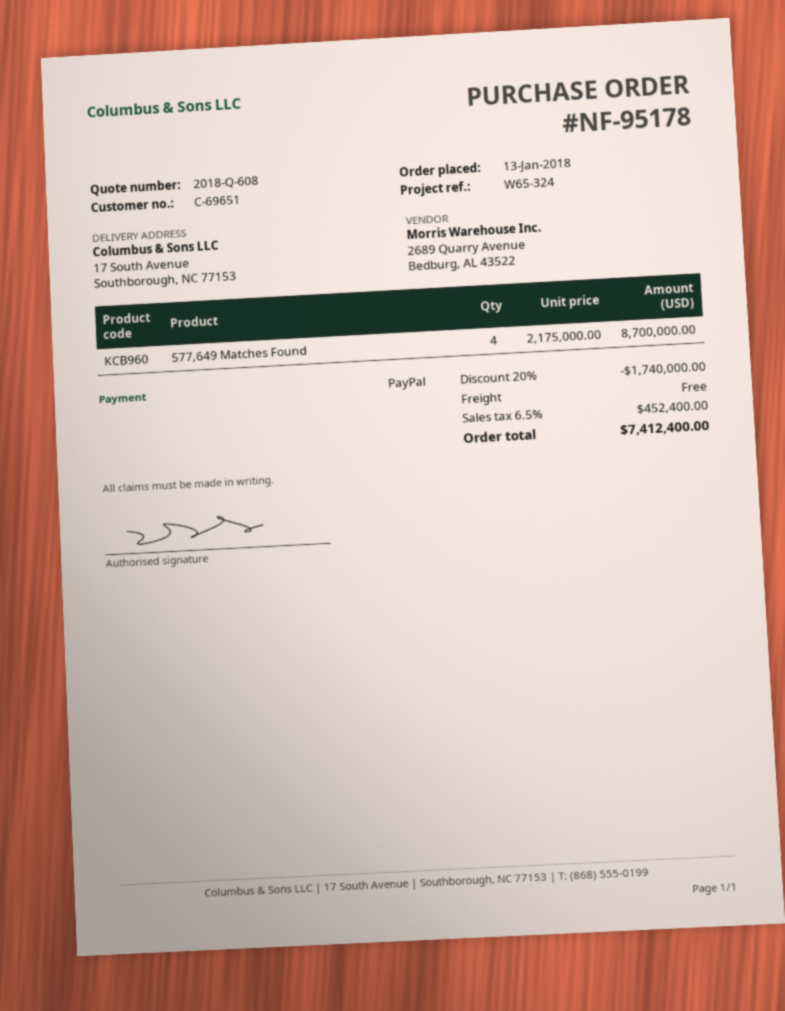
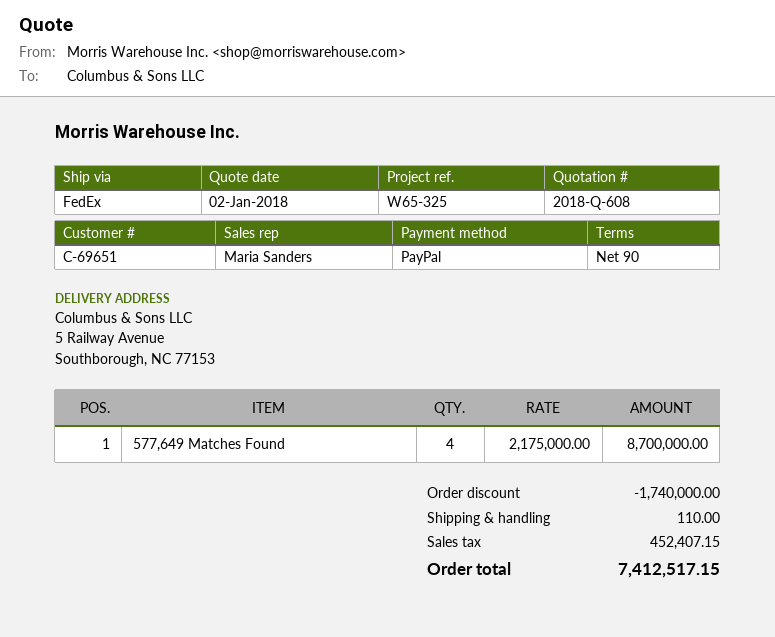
reference: W65-324 -> W65-325
ship to: 17 South Avenue, Southborough, NC 77153 -> 5 Railway Avenue, Southborough, NC 77153
shipping: 0.00 -> 110.00
tax: 452400.00 -> 452407.15
total: 7412400.00 -> 7412517.15

